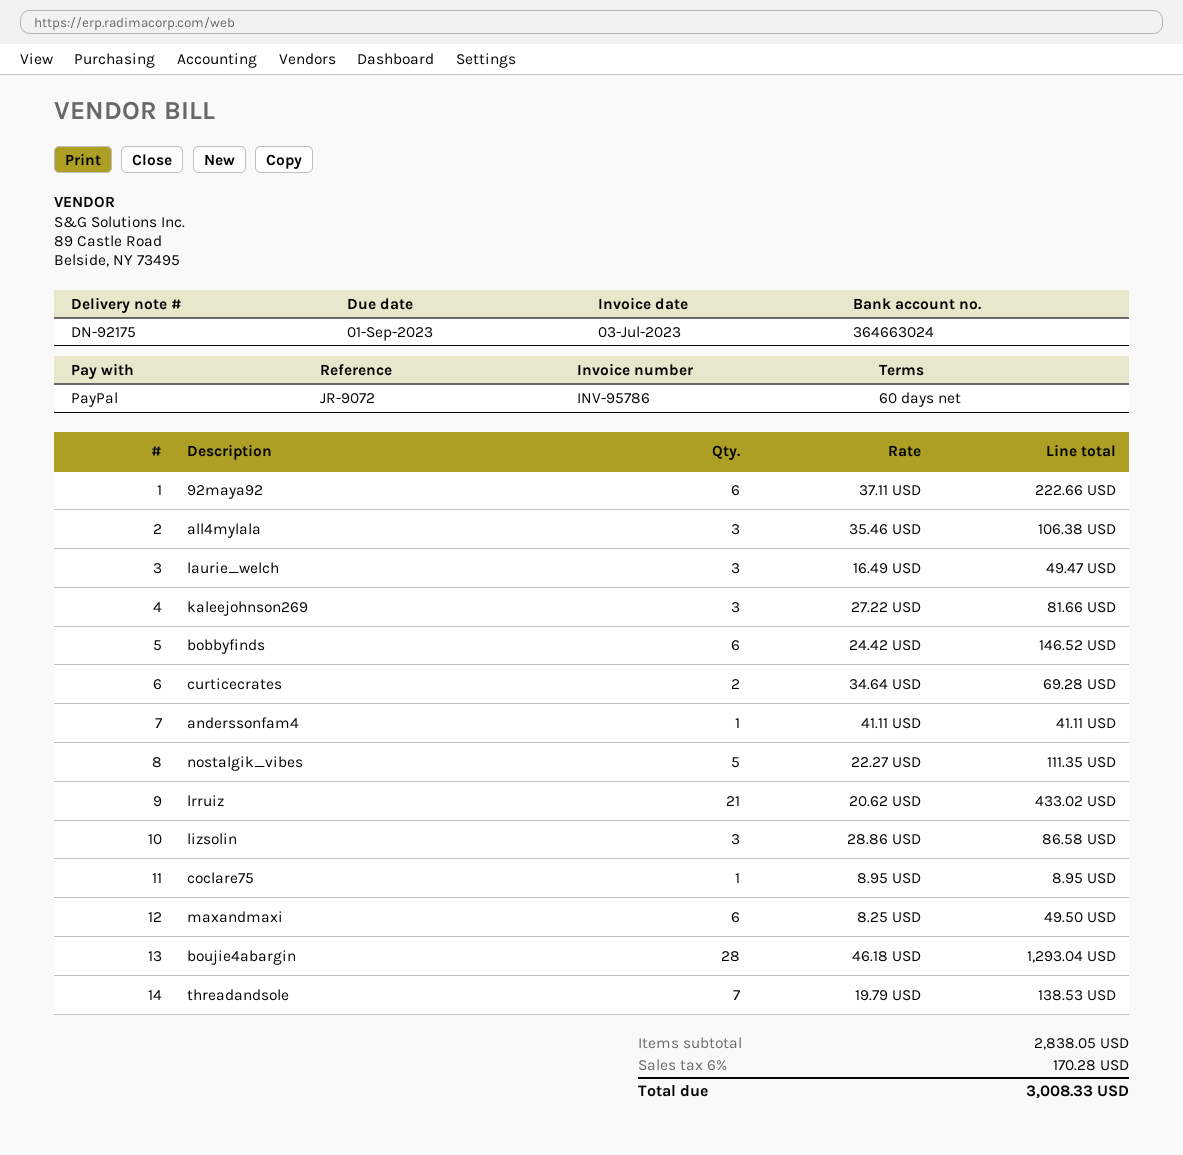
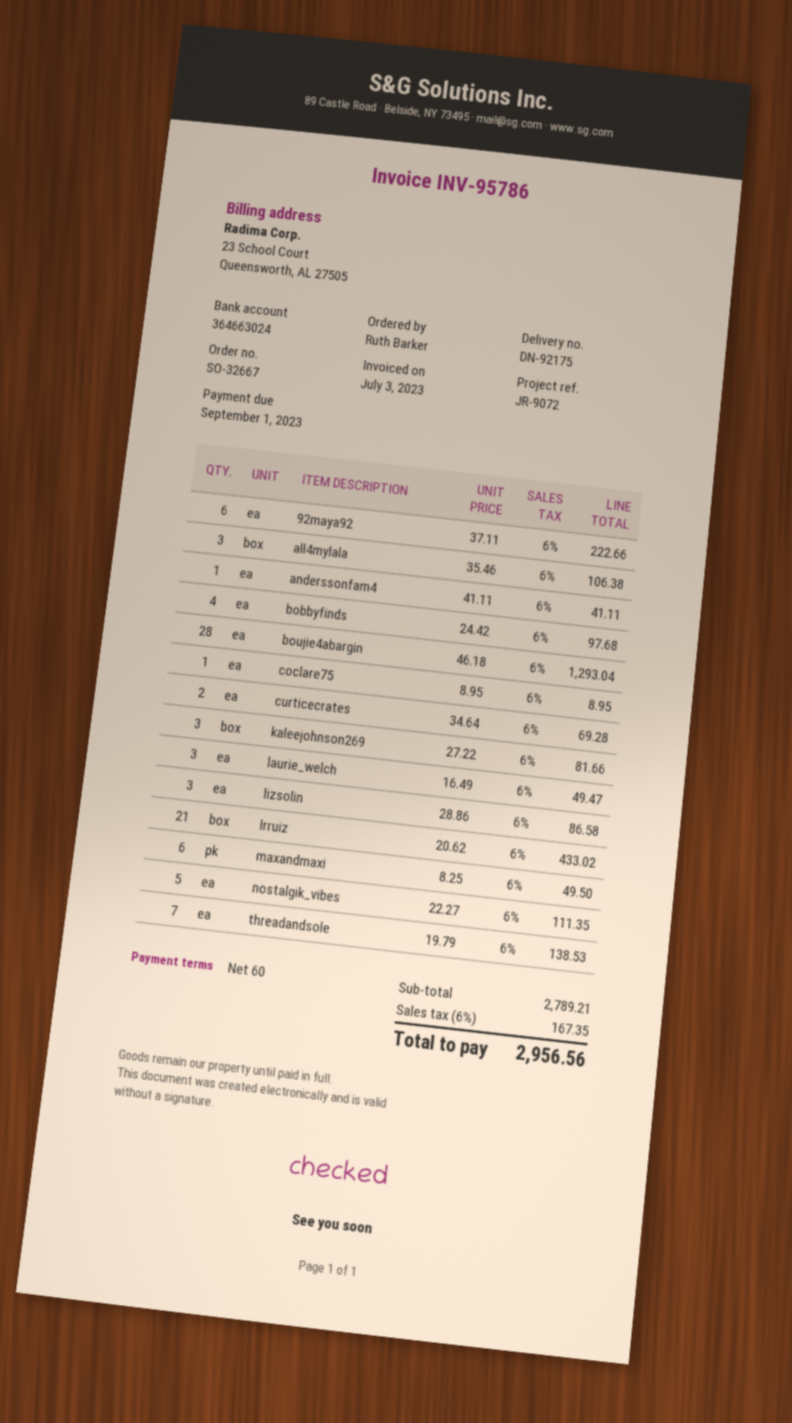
bobbyfinds: 6 x 24.42 = 146.52 -> 4 x 24.42 = 97.68
subtotal: 2838.05 -> 2789.21
tax: 6% = 170.28 -> 6% = 167.35
total: 3008.33 -> 2956.56

